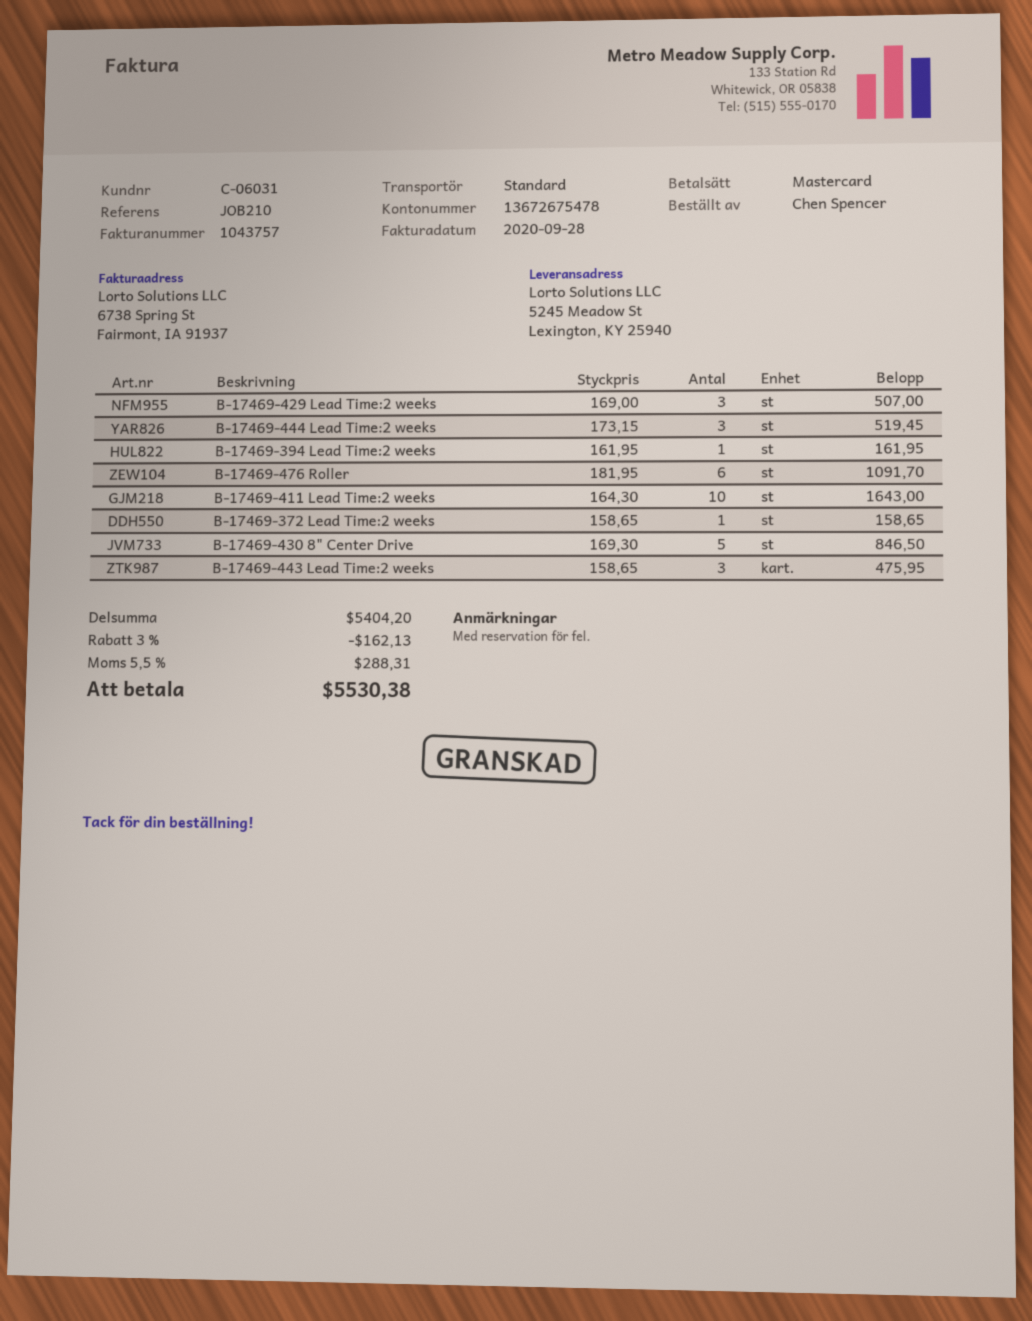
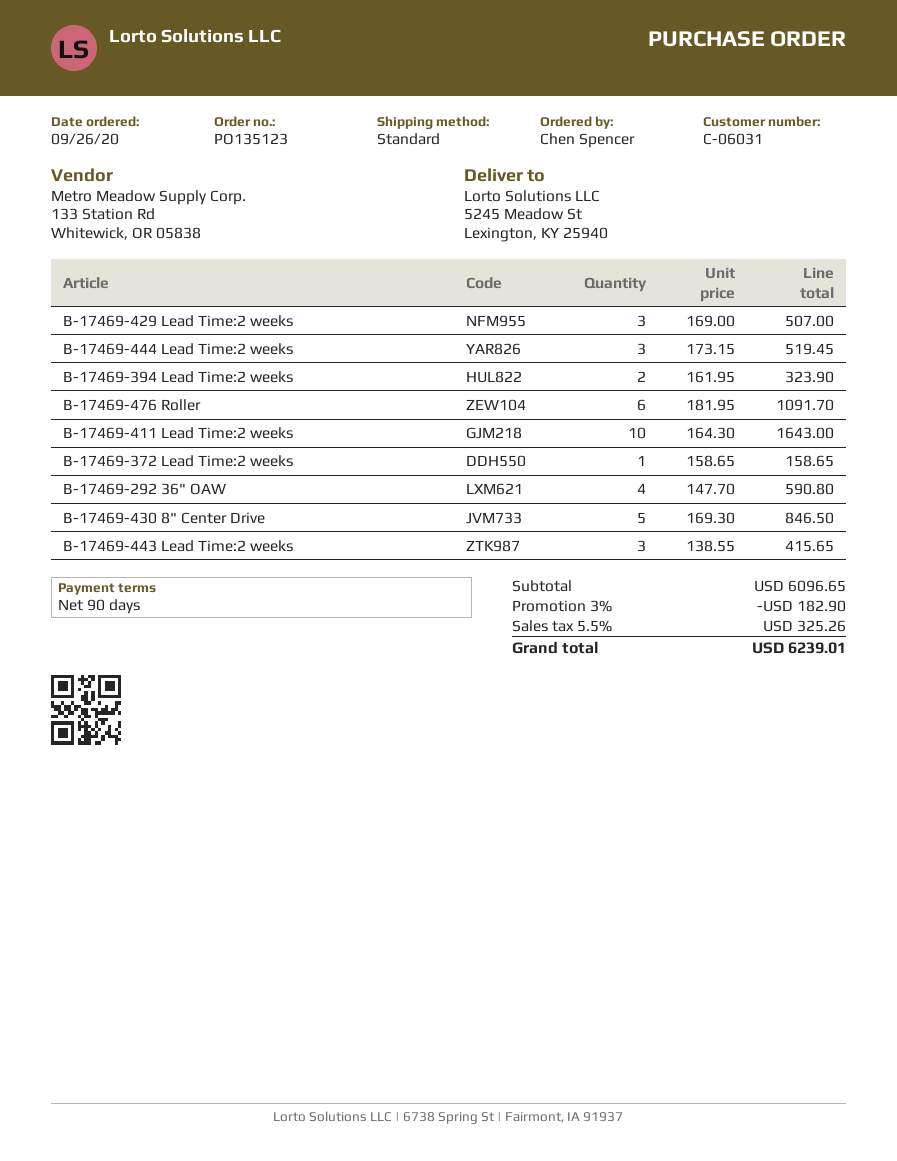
B-17469-394 Lead Time:2 weeks: 1 x 161.95 = 161.95 -> 2 x 161.95 = 323.90
B-17469-443 Lead Time:2 weeks: 3 x 158.65 = 475.95 -> 3 x 138.55 = 415.65
B-17469-292 36" OAW: none -> 4 x 147.70 = 590.80
subtotal: 5404.20 -> 6096.65
discount: 3% = 162.13 -> 3% = 182.90
tax: 5.5% = 288.31 -> 5.5% = 325.26
total: 5530.38 -> 6239.01

